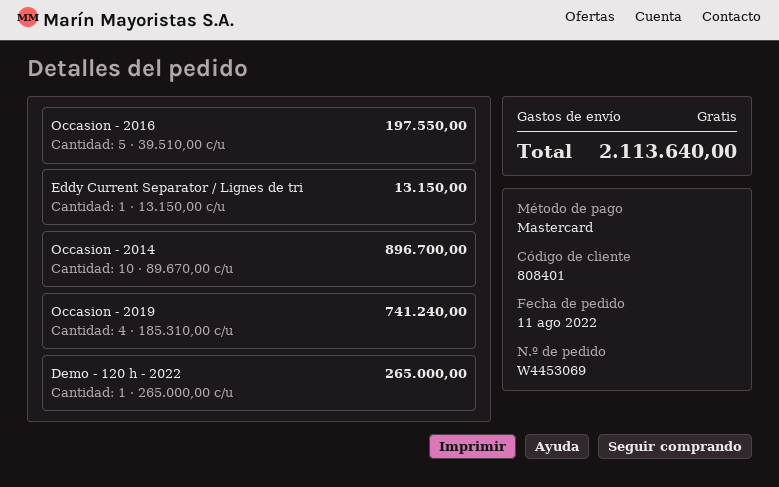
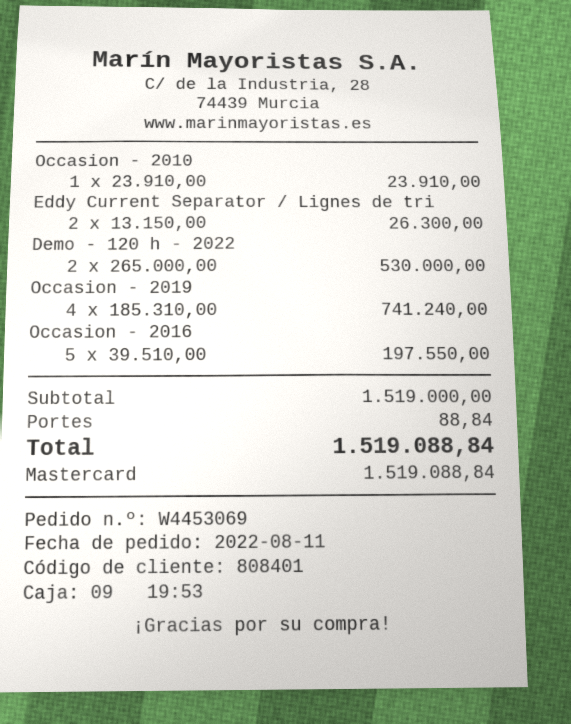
Eddy Current Separator / Lignes de tri: 1 x 13150.00 = 13150.00 -> 2 x 13150.00 = 26300.00
Occasion - 2014: 10 x 89670.00 = 896700.00 -> none
Demo - 120 h - 2022: 1 x 265000.00 = 265000.00 -> 2 x 265000.00 = 530000.00
Occasion - 2010: none -> 1 x 23910.00 = 23910.00
shipping: 0.00 -> 88.84
total: 2113640.00 -> 1519088.84

